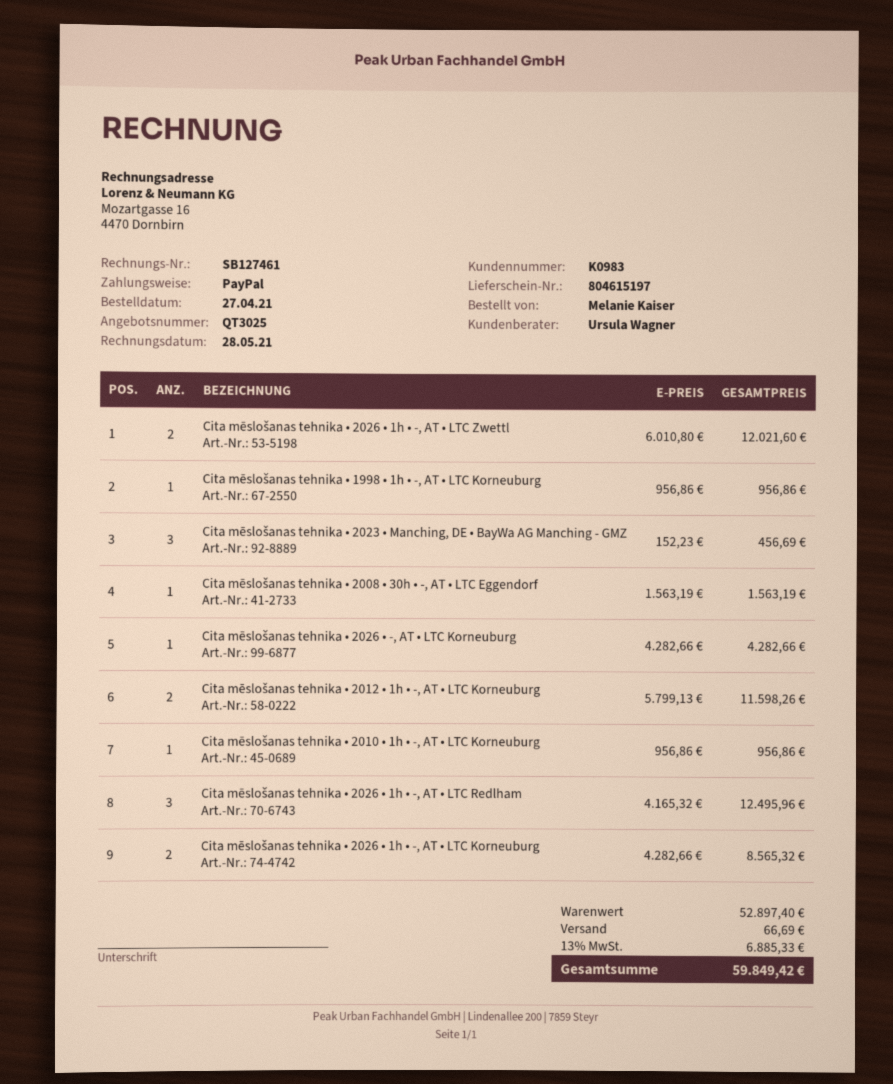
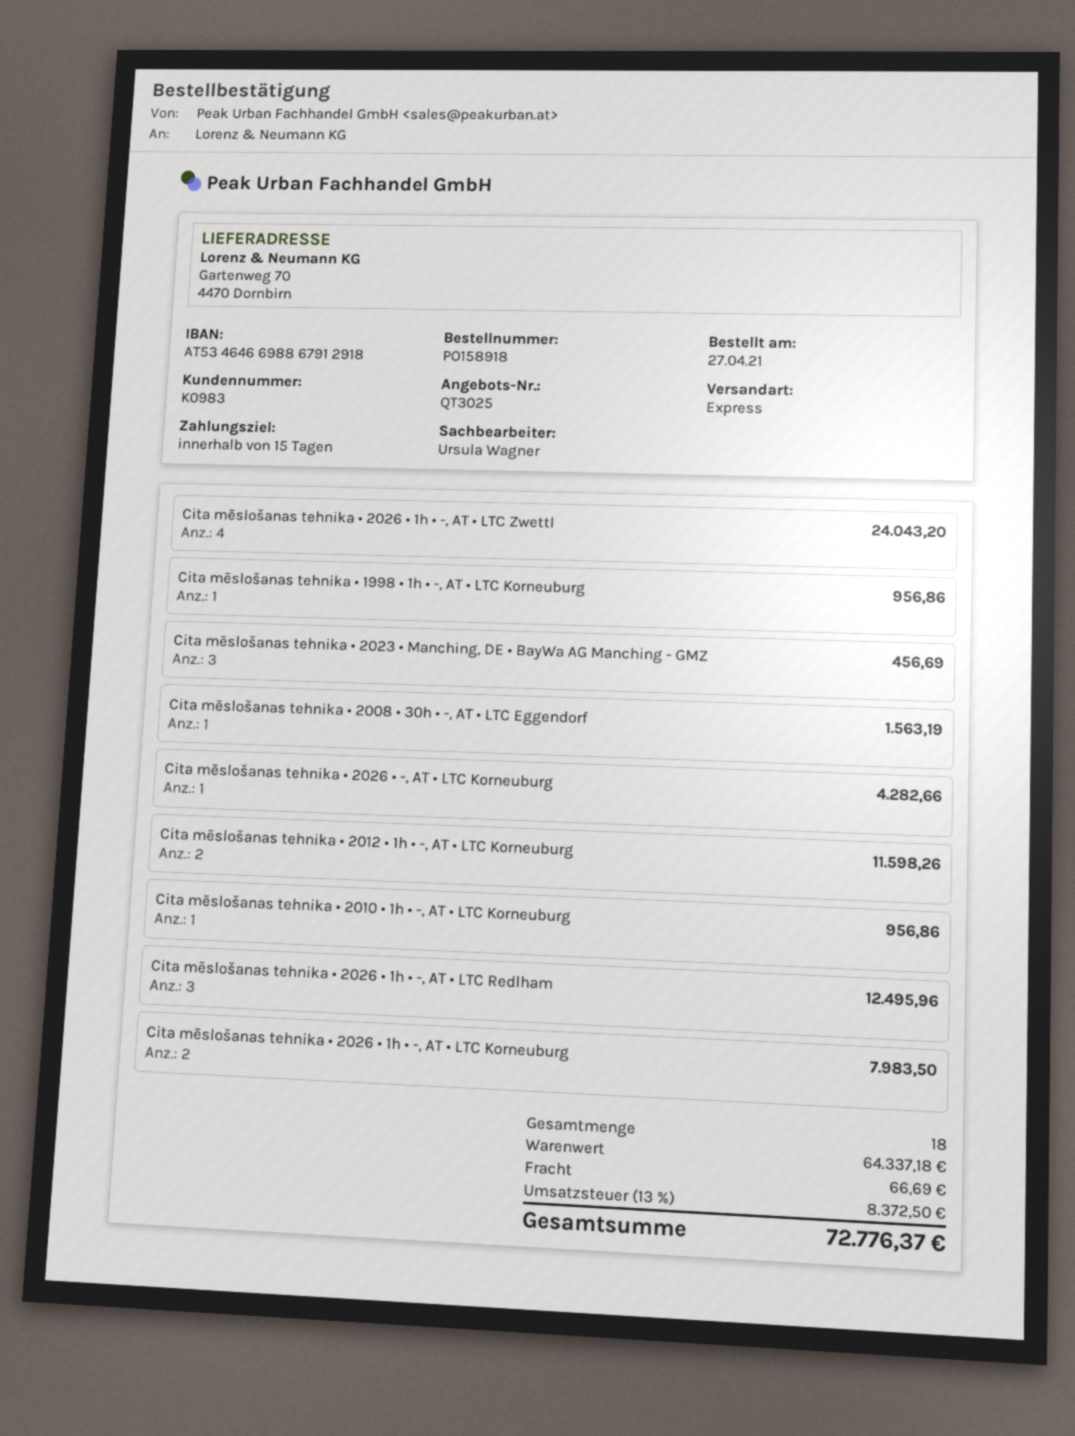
Cita mēslošanas tehnika • 2026 • 1h • -, AT • LTC Zwettl: 2 for 12021.60 -> 4 for 24043.20
Cita mēslošanas tehnika • 2026 • 1h • -, AT • LTC Korneuburg: 2 for 8565.32 -> 2 for 7983.50
subtotal: 52897.40 -> 64337.18
tax: 13% = 6885.33 -> 13% = 8372.50
total: 59849.42 -> 72776.37

